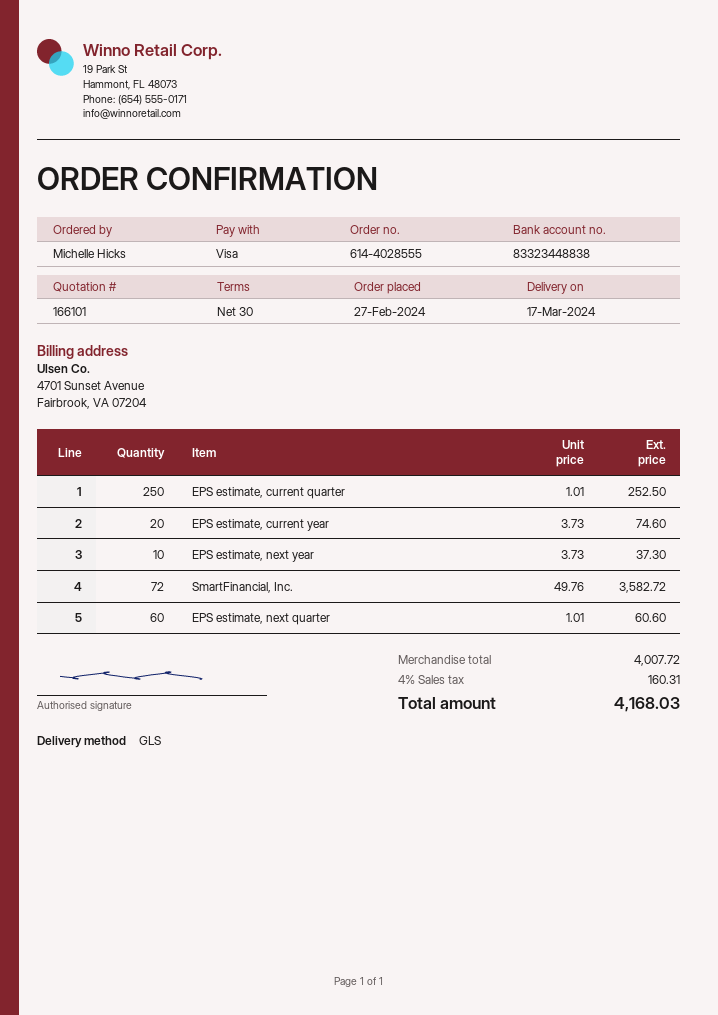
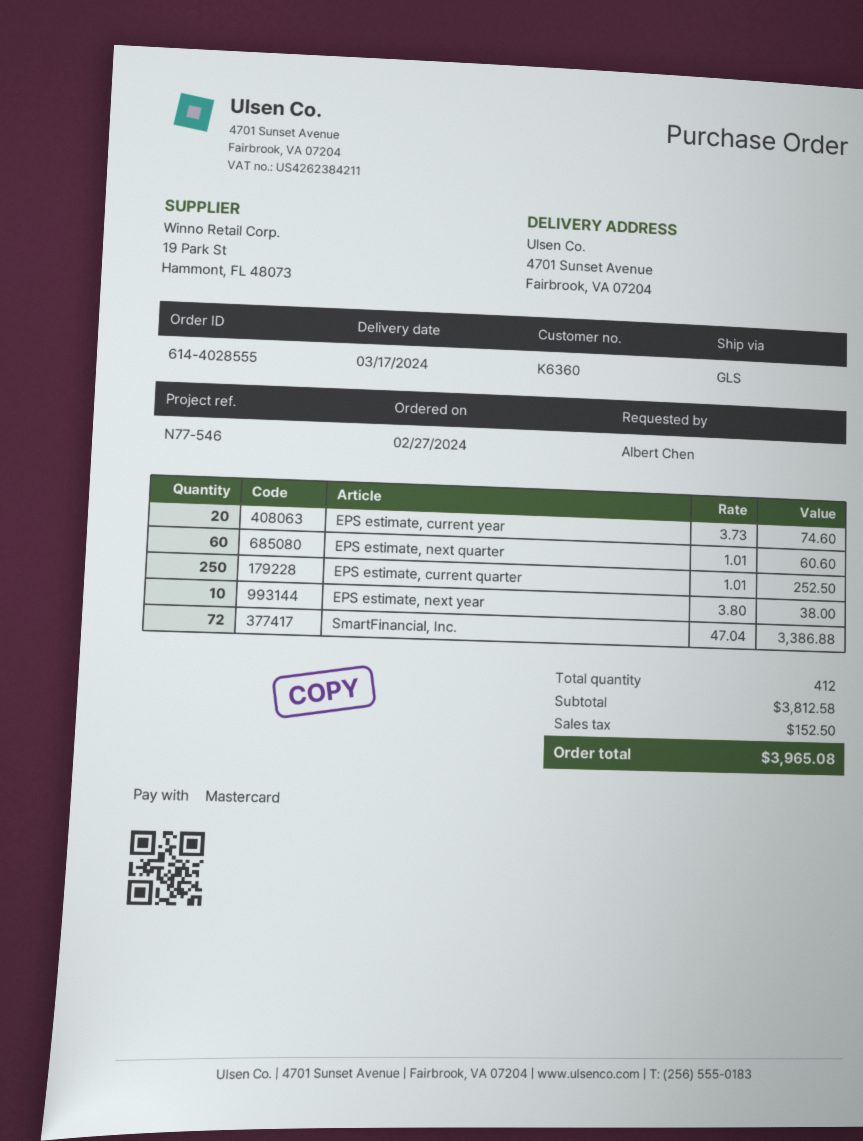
ordered by: Michelle Hicks -> Albert Chen
payment method: Visa -> Mastercard
EPS estimate, next year: 10 x 3.73 = 37.30 -> 10 x 3.80 = 38.00
SmartFinancial, Inc.: 72 x 49.76 = 3582.72 -> 72 x 47.04 = 3386.88
subtotal: 4007.72 -> 3812.58
tax: 160.31 -> 152.50
total: 4168.03 -> 3965.08

